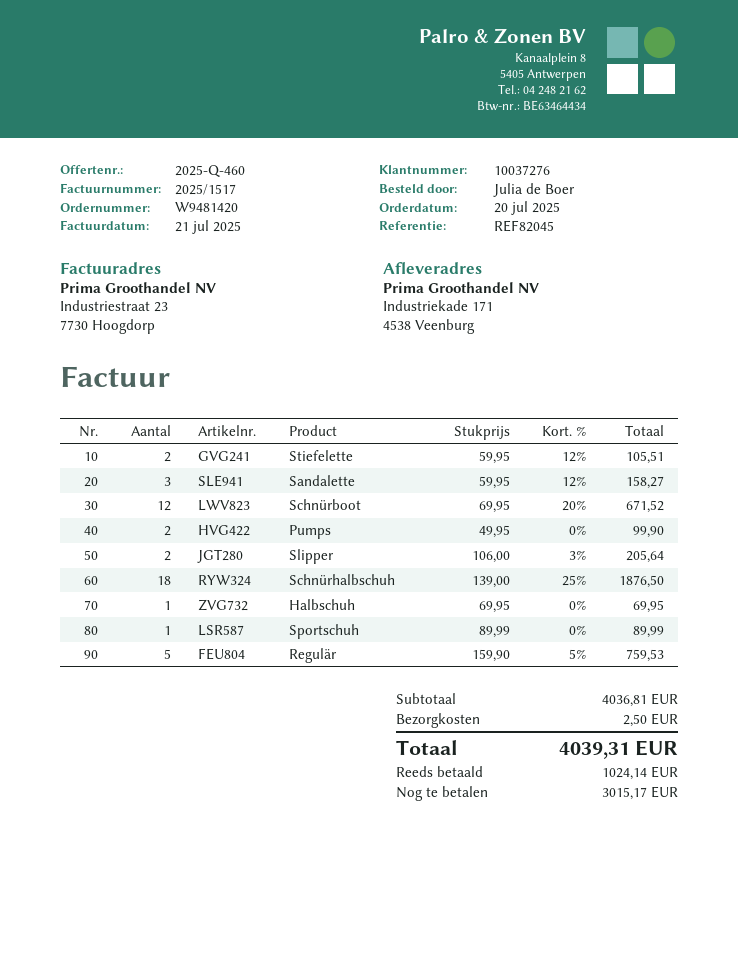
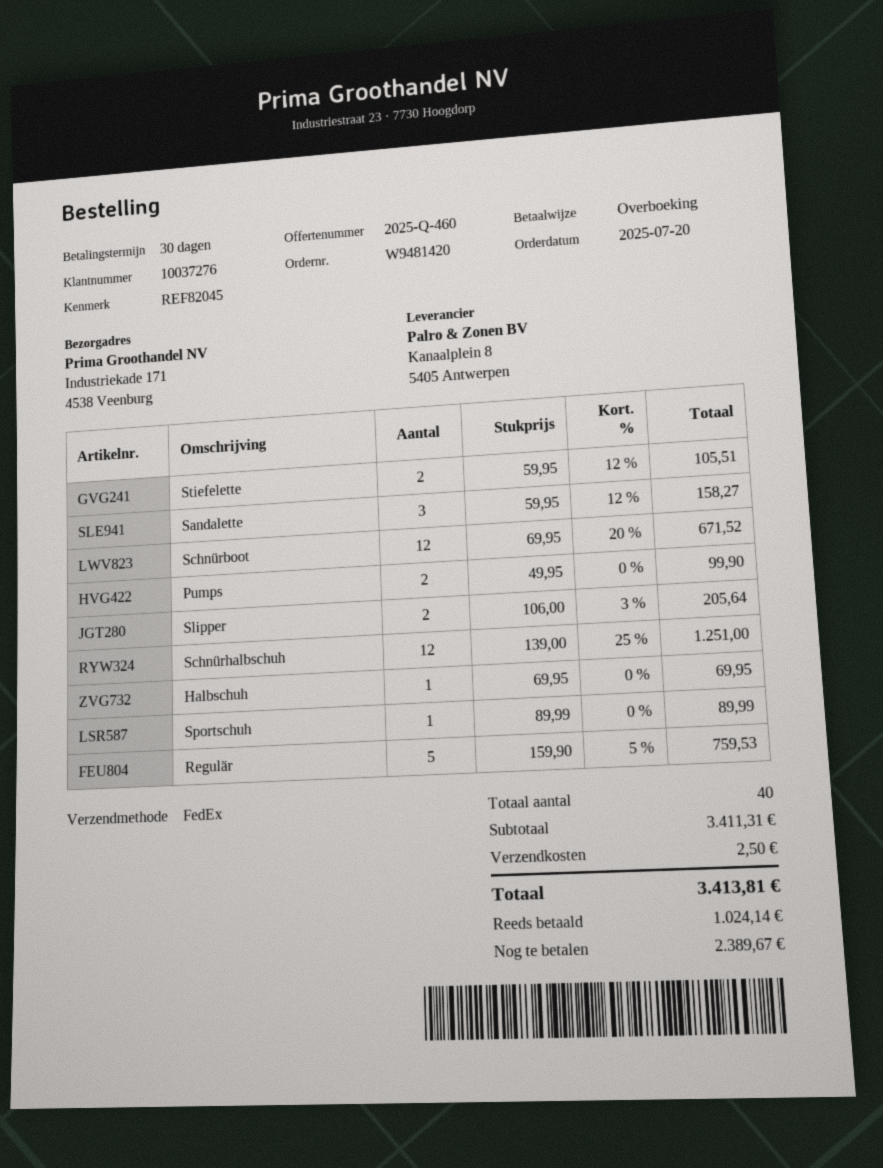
Schnürhalbschuh: 18 x 139.00 - 25% = 1876.50 -> 12 x 139.00 - 25% = 1251.00
subtotal: 4036.81 -> 3411.31
total: 4039.31 -> 3413.81
balance: 3015.17 -> 2389.67

